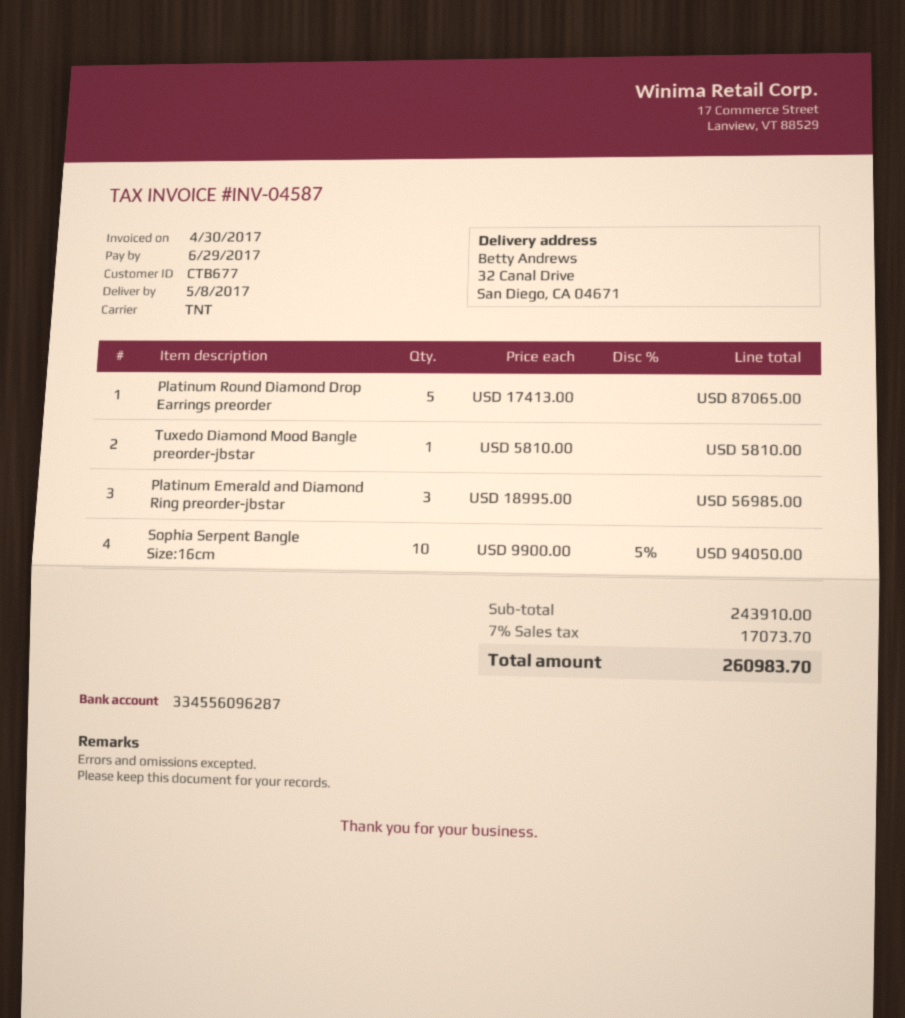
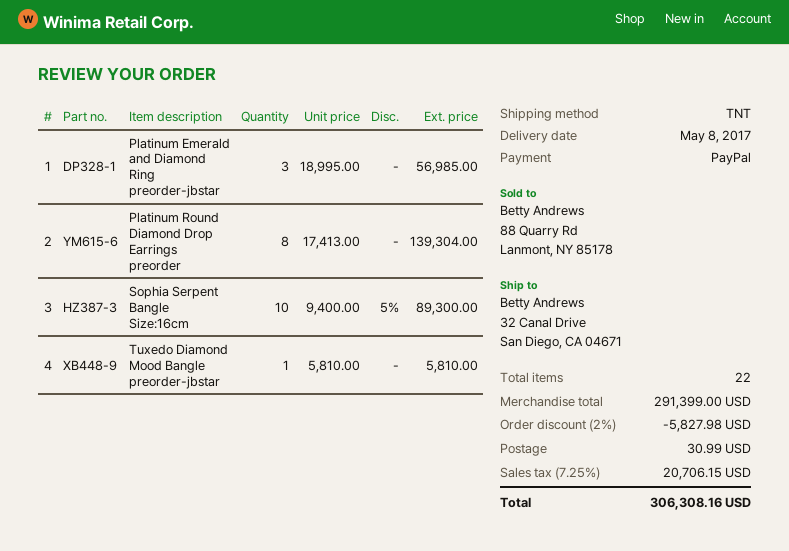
Platinum Round Diamond Drop Earrings preorder: 5 x 17413.00 = 87065.00 -> 8 x 17413.00 = 139304.00
Sophia Serpent Bangle Size:16cm: 10 x 9900.00 - 5% = 94050.00 -> 10 x 9400.00 - 5% = 89300.00
subtotal: 243910.00 -> 291399.00
discount: none -> 2% = 5827.98
shipping: none -> 30.99
tax: 7% = 17073.70 -> 7.25% = 20706.15
total: 260983.70 -> 306308.16

